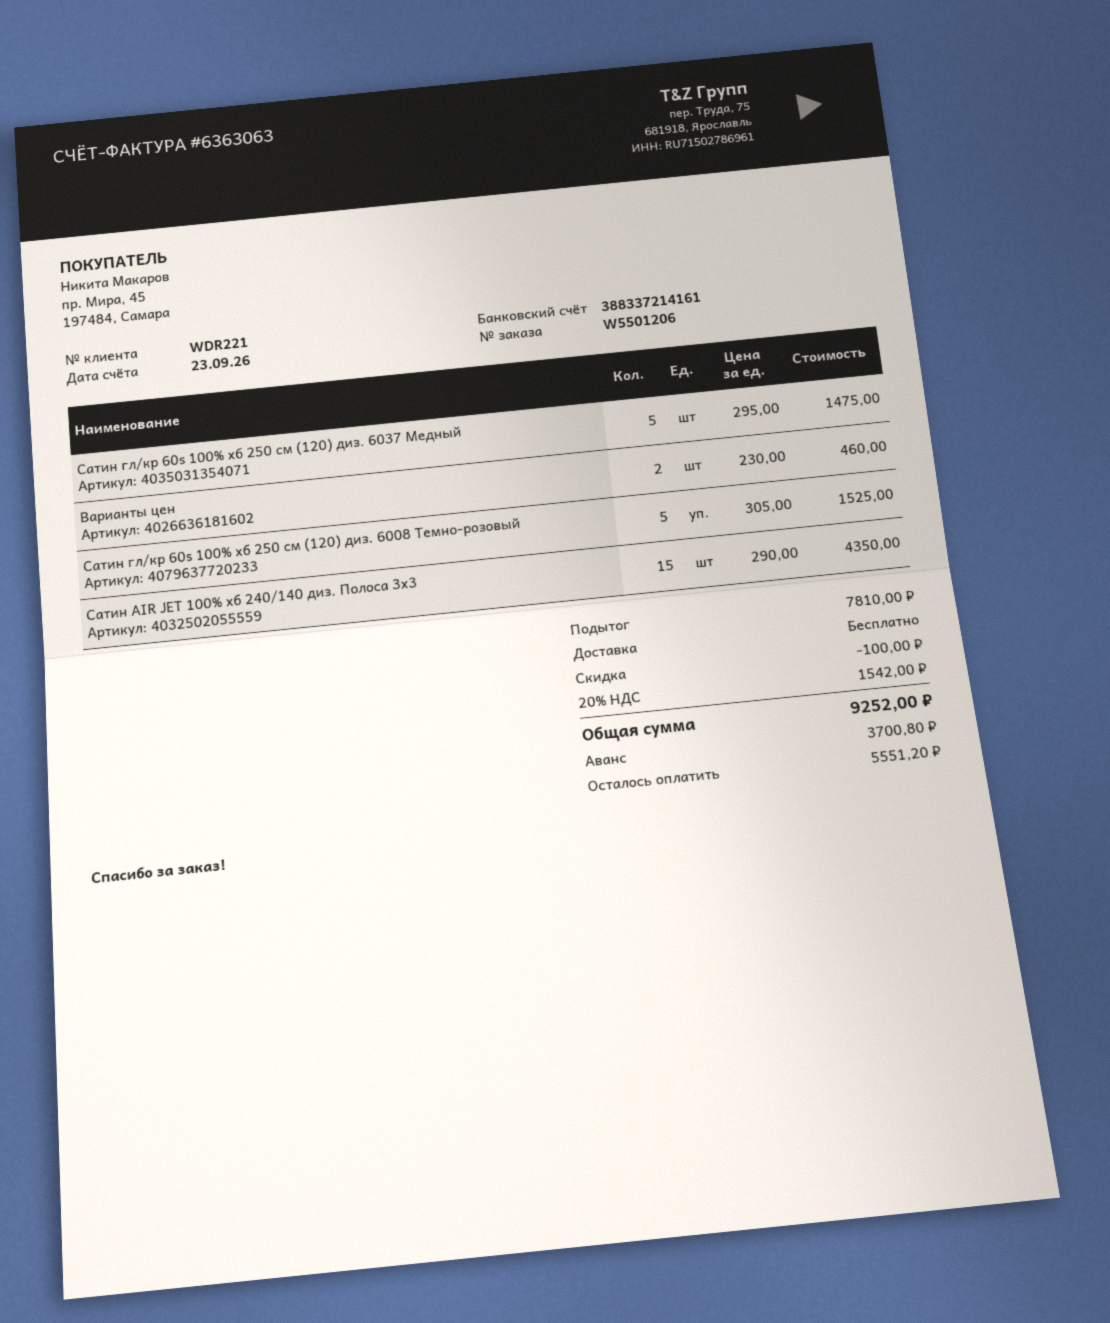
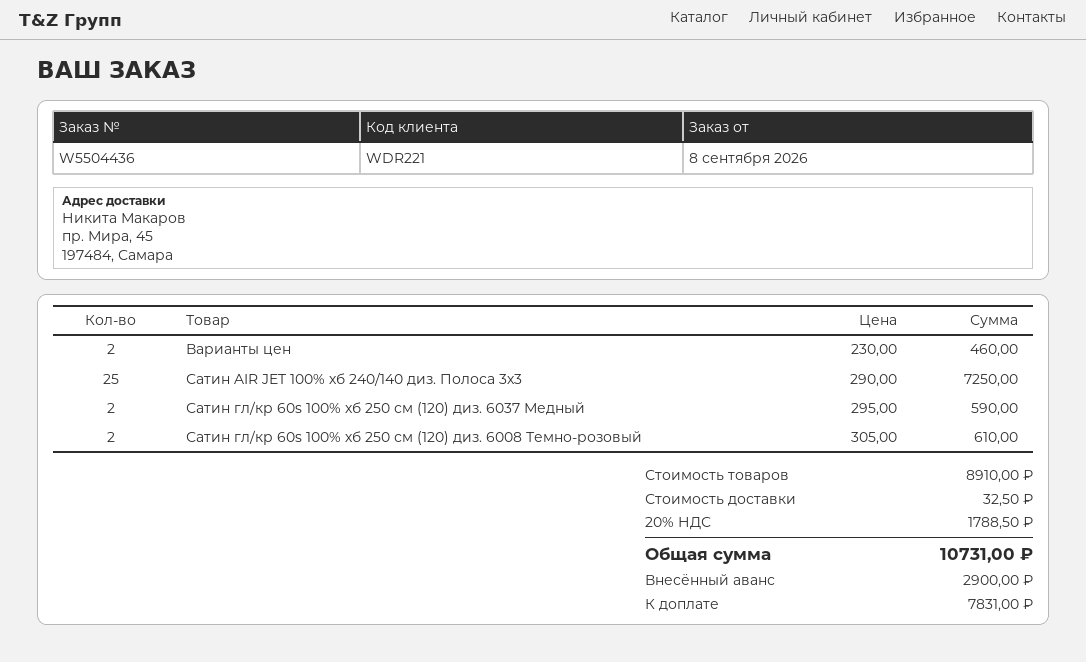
order number: W5501206 -> W5504436
Сатин гл/кр 60s 100% хб 250 см (120) диз. 6037 Медный: 5 x 295.00 = 1475.00 -> 2 x 295.00 = 590.00
Сатин гл/кр 60s 100% хб 250 см (120) диз. 6008 Темно-розовый: 5 x 305.00 = 1525.00 -> 2 x 305.00 = 610.00
Сатин AIR JET 100% хб 240/140 диз. Полоса 3х3: 15 x 290.00 = 4350.00 -> 25 x 290.00 = 7250.00
subtotal: 7810.00 -> 8910.00
discount: 100.00 -> none
shipping: 0.00 -> 32.50
tax: 20% = 1542.00 -> 20% = 1788.50
total: 9252.00 -> 10731.00
deposit: 3700.80 -> 2900.00
balance: 5551.20 -> 7831.00

